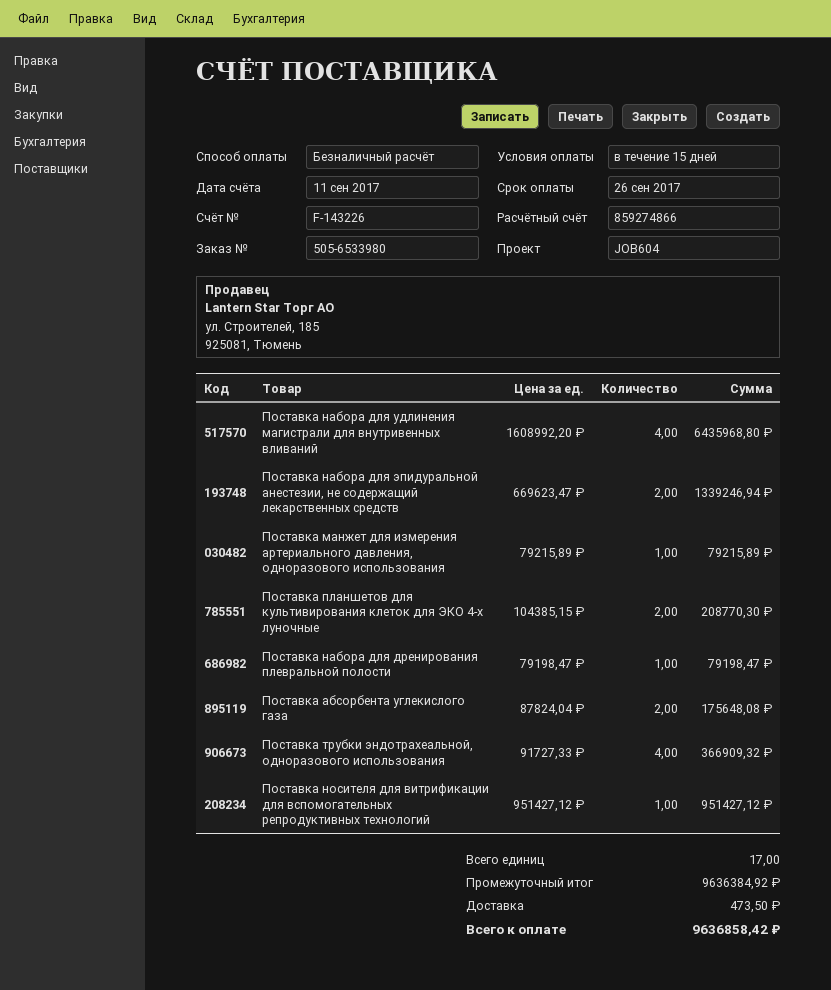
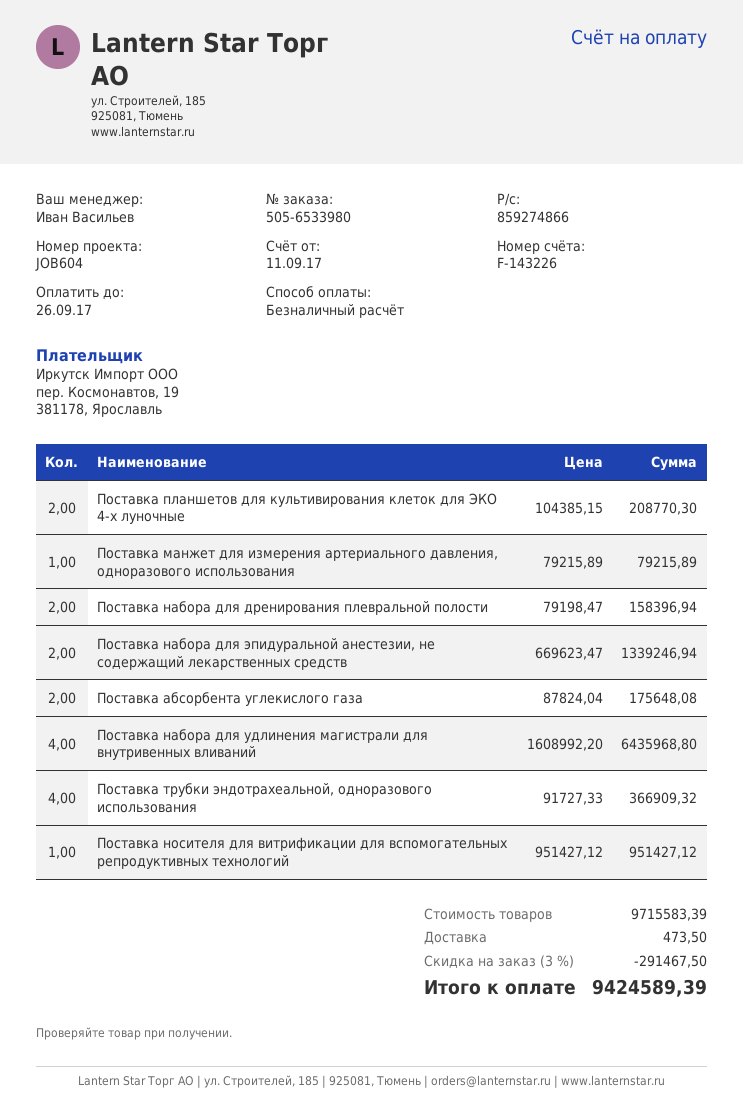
Поставка набора для дренирования плевральной полости: 1 x 79198.47 = 79198.47 -> 2 x 79198.47 = 158396.94
subtotal: 9636384.92 -> 9715583.39
discount: none -> 3% = 291467.50
total: 9636858.42 -> 9424589.39

